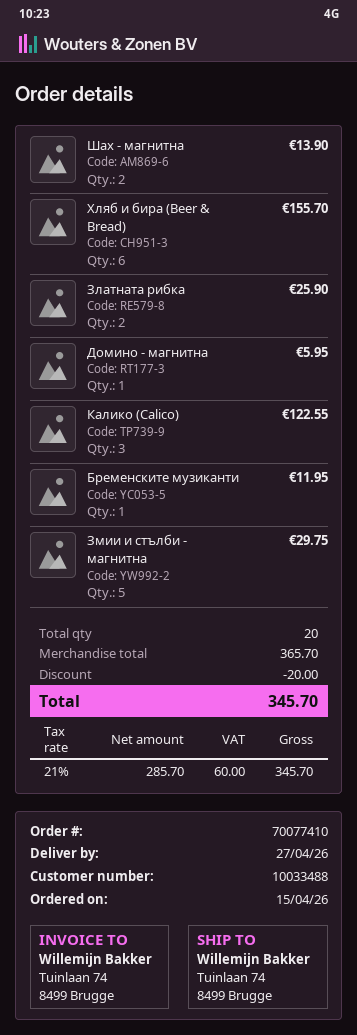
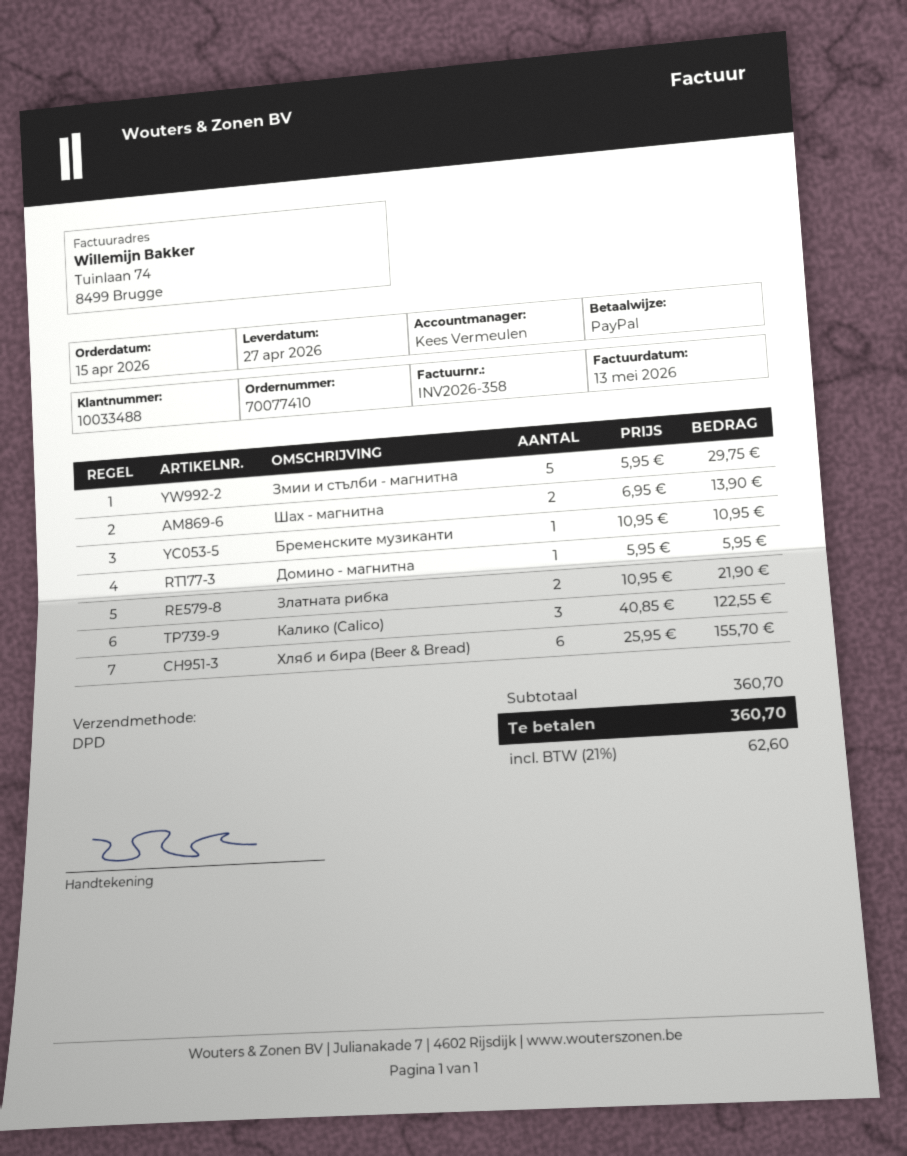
Златната рибка: 2 for 25.90 -> 2 for 21.90
Бременските музиканти: 1 for 11.95 -> 1 for 10.95
subtotal: 365.70 -> 360.70
discount: 20.00 -> none
tax: 21% = 60.00 -> 21% = 62.60
total: 345.70 -> 360.70

